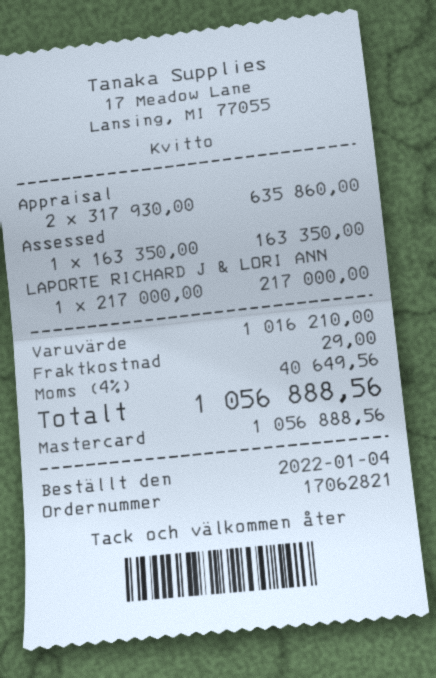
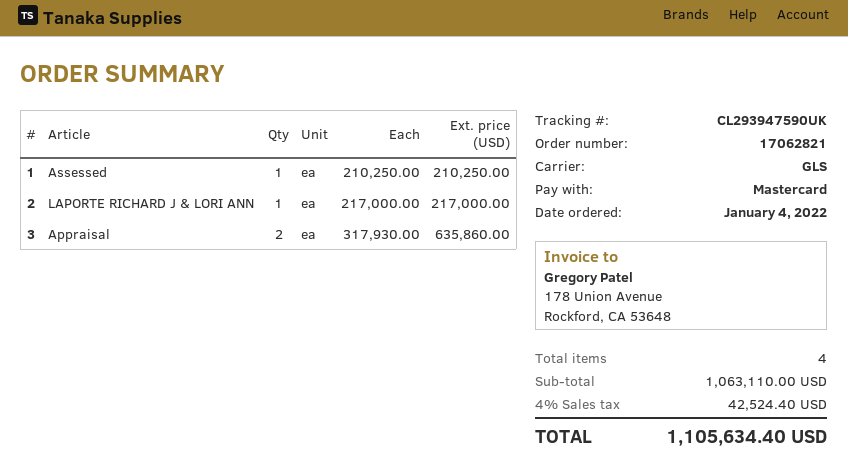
Assessed: 1 x 163350.00 = 163350.00 -> 1 x 210250.00 = 210250.00
subtotal: 1016210.00 -> 1063110.00
shipping: 29.00 -> none
tax: 4% = 40649.56 -> 4% = 42524.40
total: 1056888.56 -> 1105634.40

